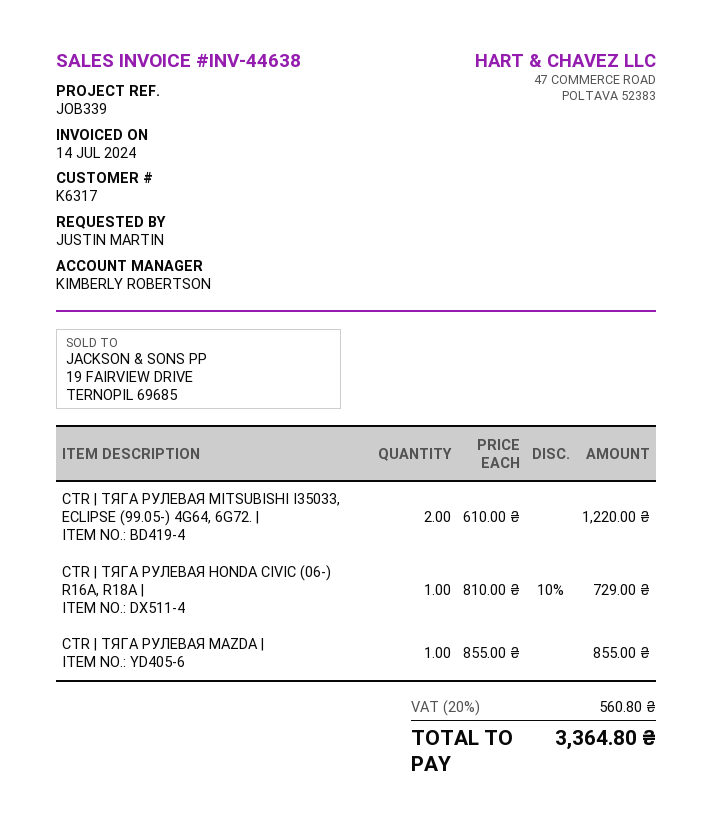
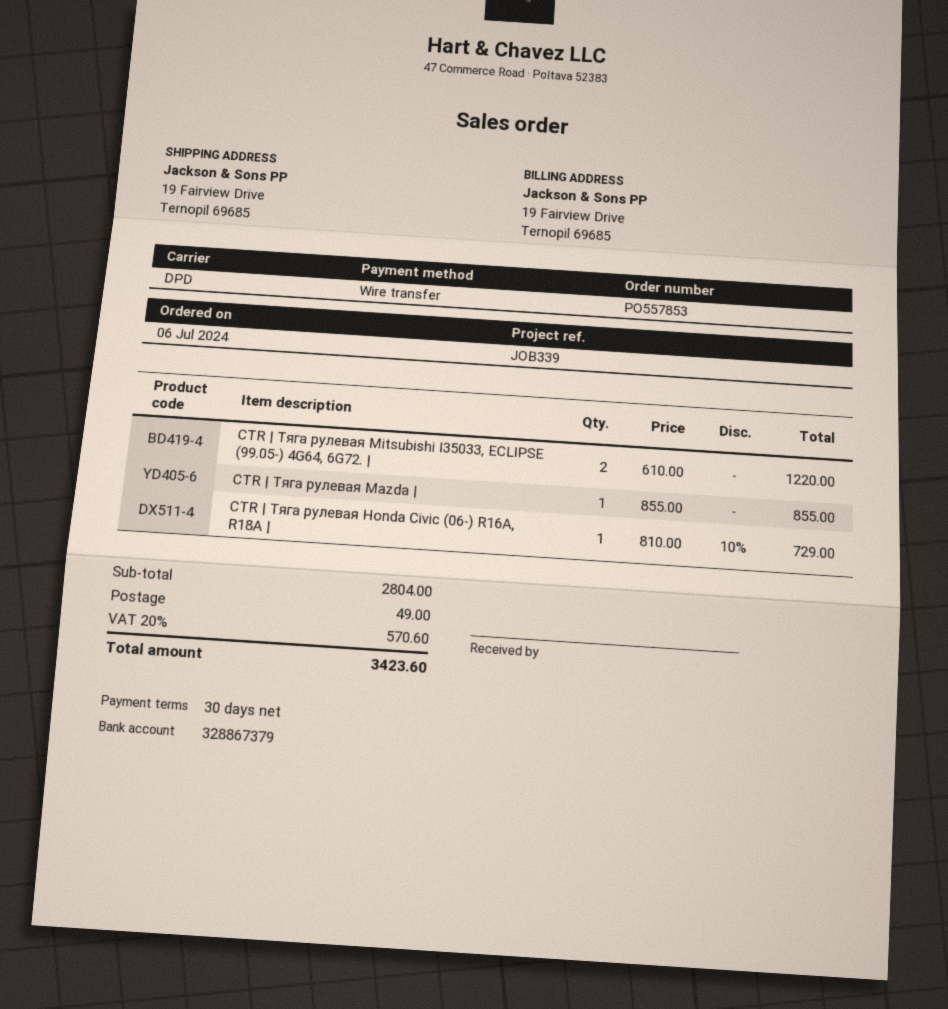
shipping: none -> 49.00
tax: 20% = 560.80 -> 20% = 570.60
total: 3364.80 -> 3423.60

